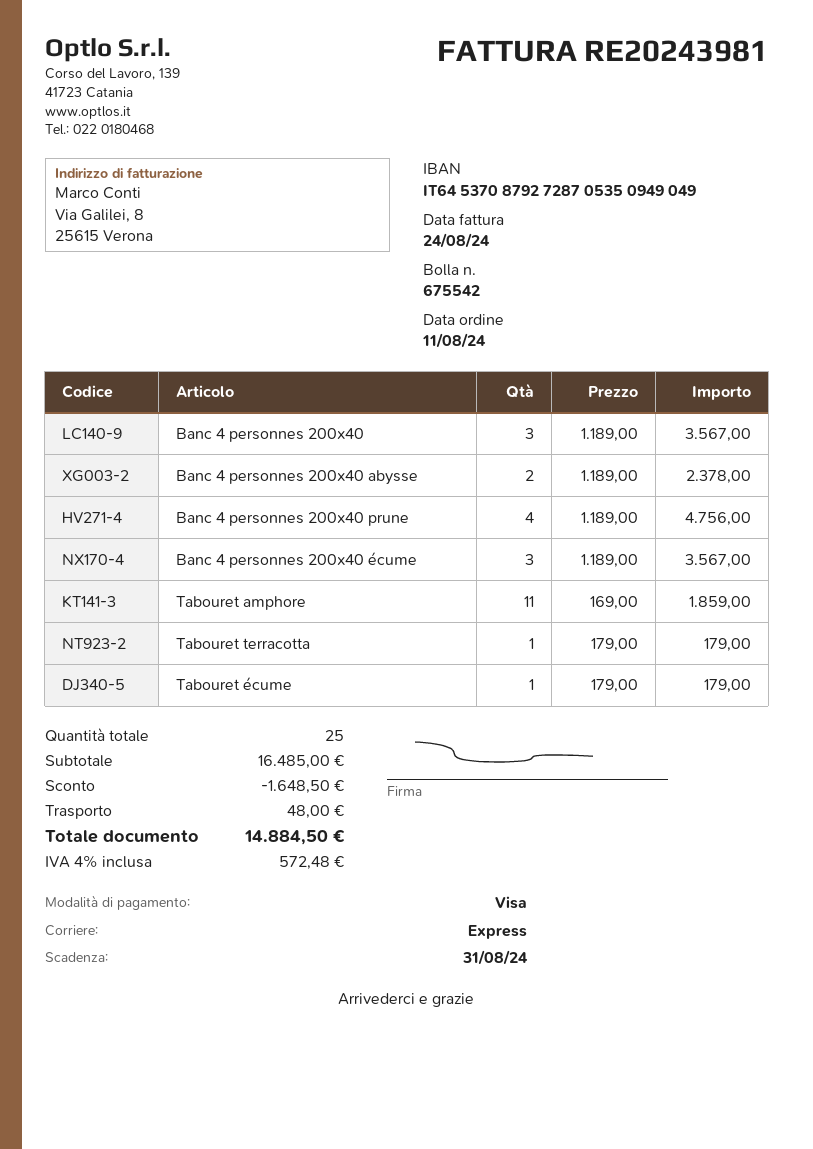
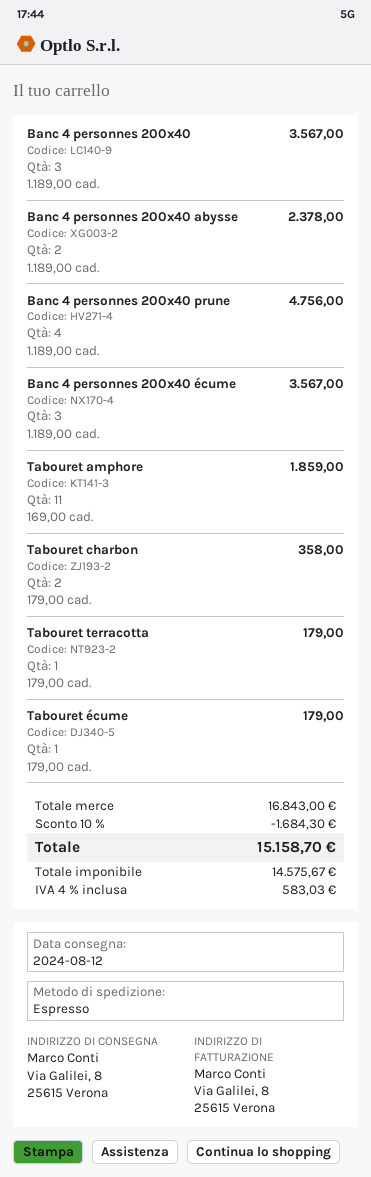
Tabouret charbon: none -> 2 x 179.00 = 358.00
subtotal: 16485.00 -> 16843.00
discount: 1648.50 -> 1684.30
shipping: 48.00 -> none
tax: 4% = 572.48 -> 4% = 583.03
total: 14884.50 -> 15158.70

